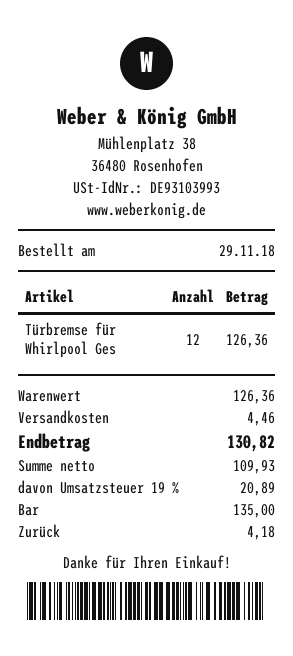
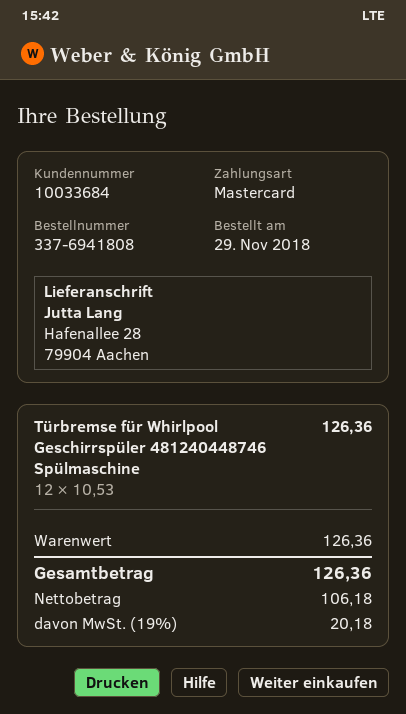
payment method: cash -> Mastercard
shipping: 4.46 -> none
net: 109.93 -> 106.18
tax: 19% = 20.89 -> 19% = 20.18
total: 130.82 -> 126.36

